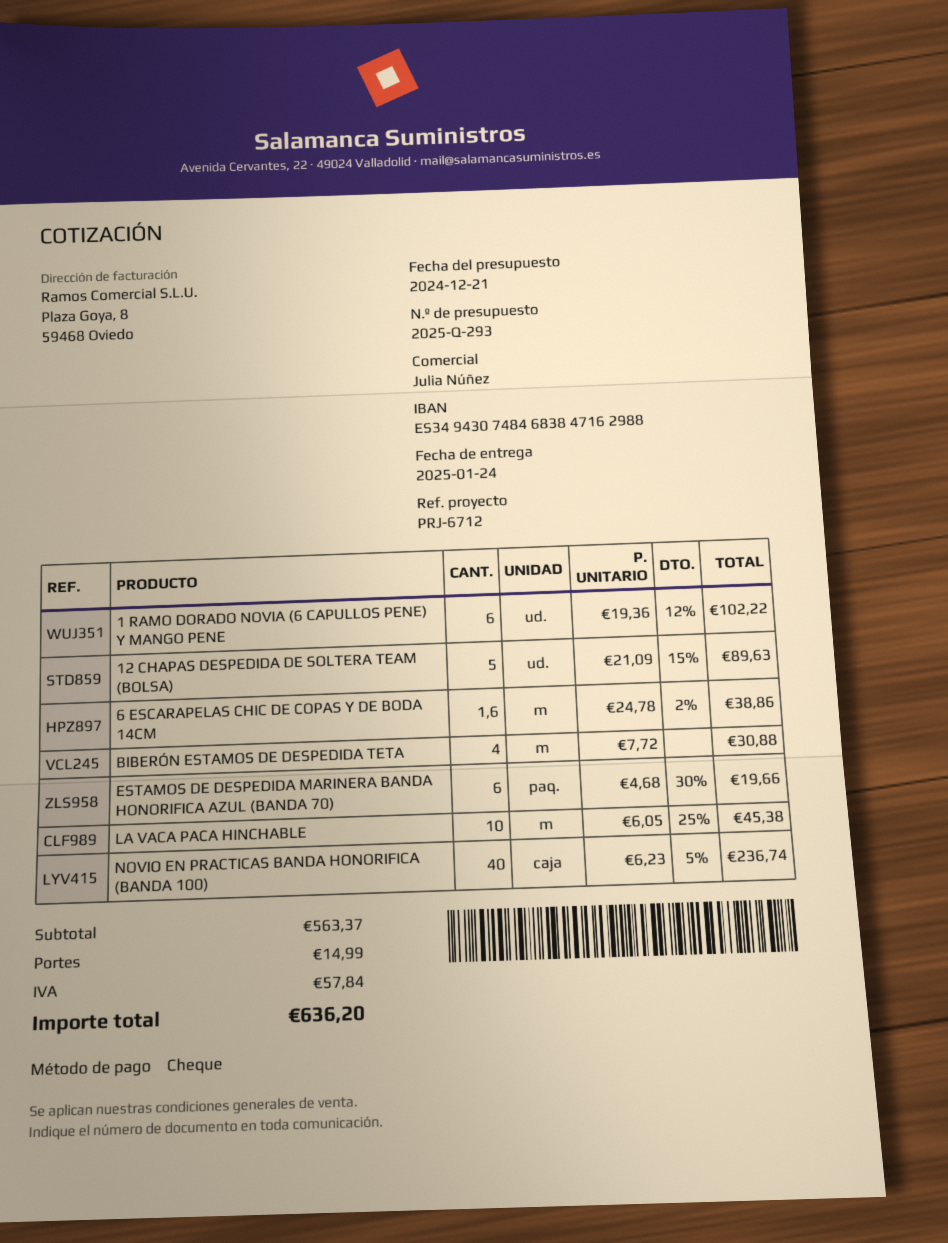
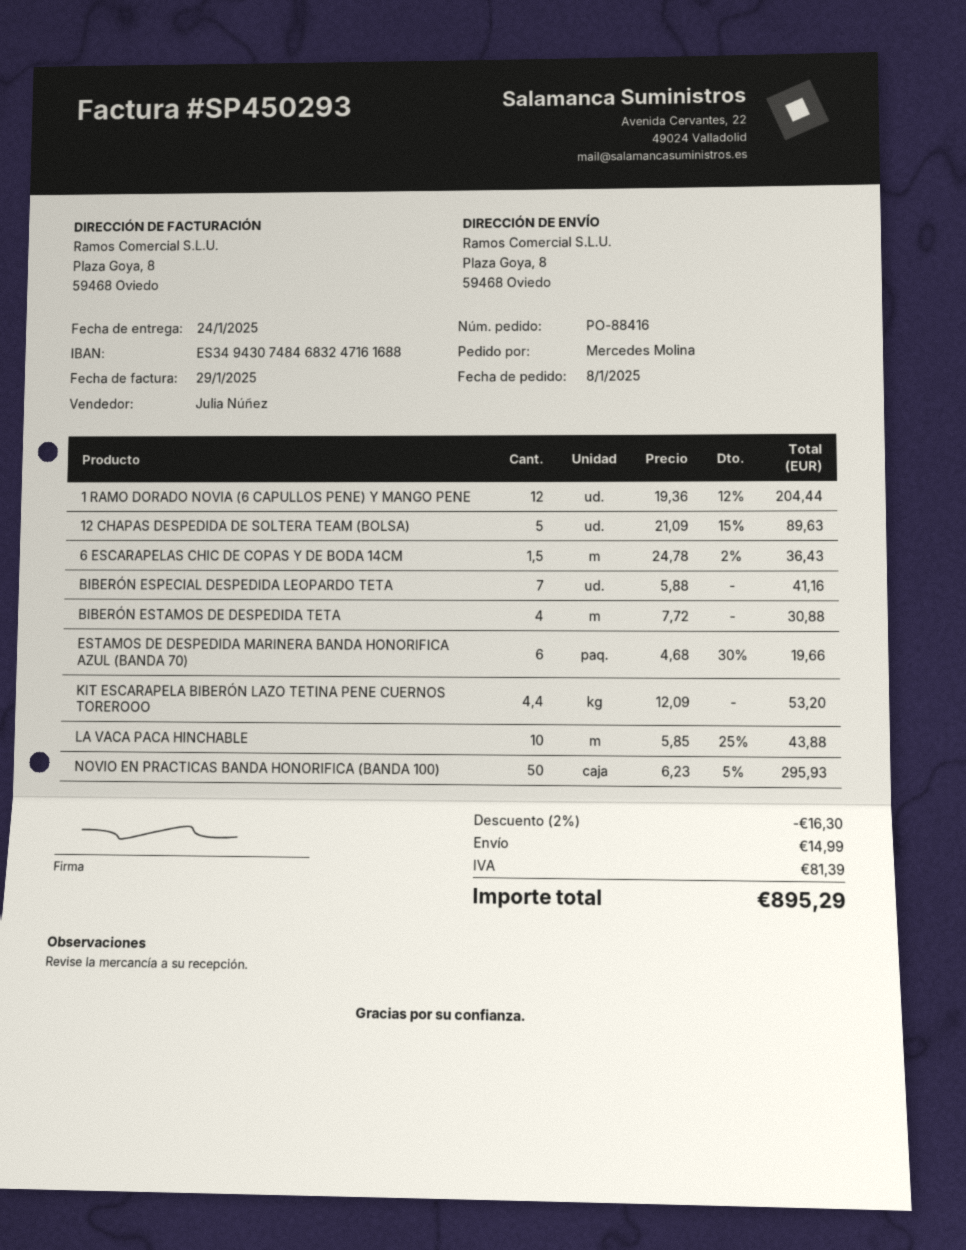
bank account: ES3494307484683847162988 -> ES3494307484683247161688
1 RAMO DORADO NOVIA (6 CAPULLOS PENE) Y MANGO PENE: 6 x 19.36 - 12% = 102.22 -> 12 x 19.36 - 12% = 204.44
6 ESCARAPELAS CHIC DE COPAS Y DE BODA 14CM: 1.6 x 24.78 - 2% = 38.86 -> 1.5 x 24.78 - 2% = 36.43
LA VACA PACA HINCHABLE: 10 x 6.05 - 25% = 45.38 -> 10 x 5.85 - 25% = 43.88
NOVIO EN PRACTICAS BANDA HONORIFICA (BANDA 100): 40 x 6.23 - 5% = 236.74 -> 50 x 6.23 - 5% = 295.93
BIBERÓN ESPECIAL DESPEDIDA LEOPARDO TETA: none -> 7 x 5.88 = 41.16
KIT ESCARAPELA BIBERÓN LAZO TETINA PENE CUERNOS TOREROOO: none -> 4.4 x 12.09 = 53.20
discount: none -> 2% = 16.30
tax: 57.84 -> 81.39
total: 636.20 -> 895.29

